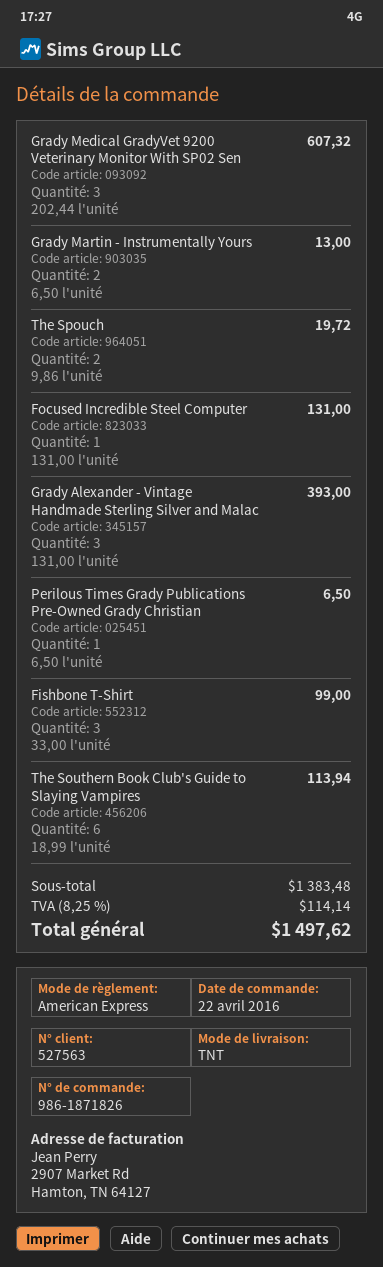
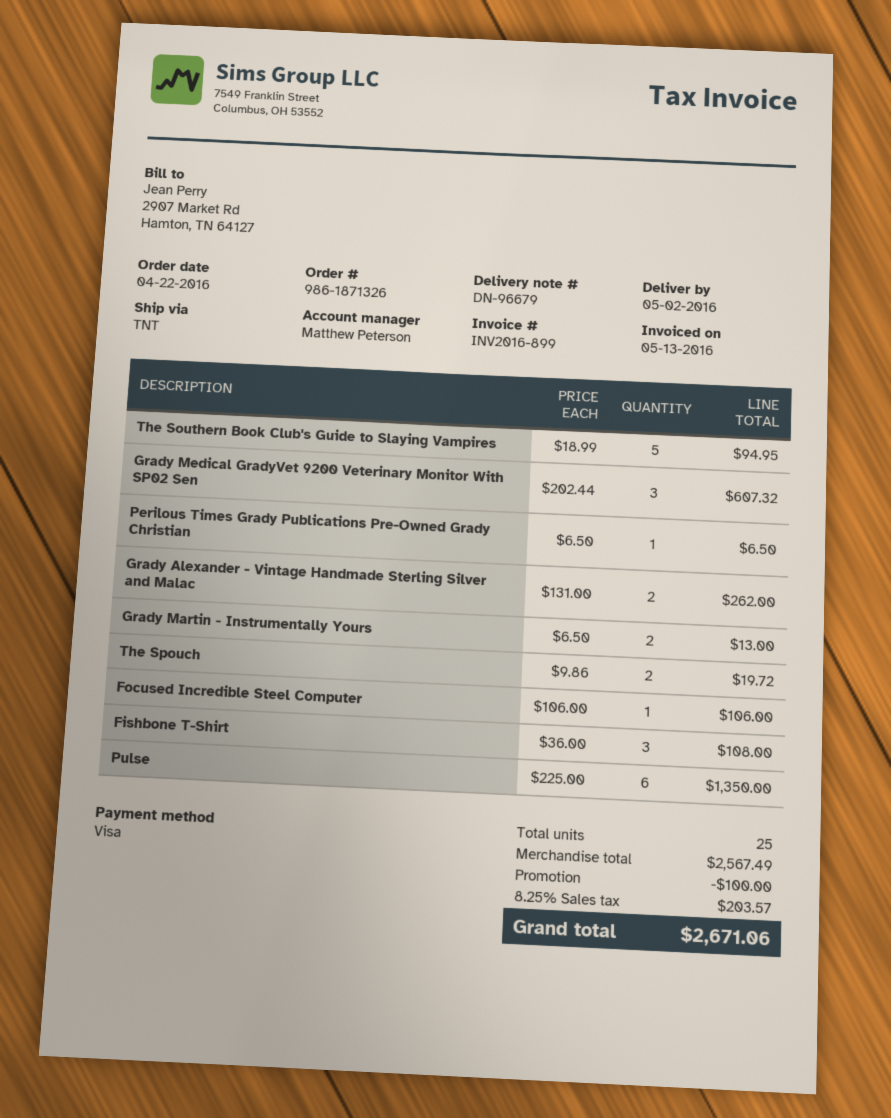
order number: 986-1871826 -> 986-1871326
payment method: American Express -> Visa
Focused Incredible Steel Computer: 1 x 131.00 = 131.00 -> 1 x 106.00 = 106.00
Grady Alexander - Vintage Handmade Sterling Silver and Malac: 3 x 131.00 = 393.00 -> 2 x 131.00 = 262.00
Fishbone T-Shirt: 3 x 33.00 = 99.00 -> 3 x 36.00 = 108.00
The Southern Book Club's Guide to Slaying Vampires: 6 x 18.99 = 113.94 -> 5 x 18.99 = 94.95
Pulse: none -> 6 x 225.00 = 1350.00
subtotal: 1383.48 -> 2567.49
discount: none -> 100.00
tax: 8.25% = 114.14 -> 8.25% = 203.57
total: 1497.62 -> 2671.06

